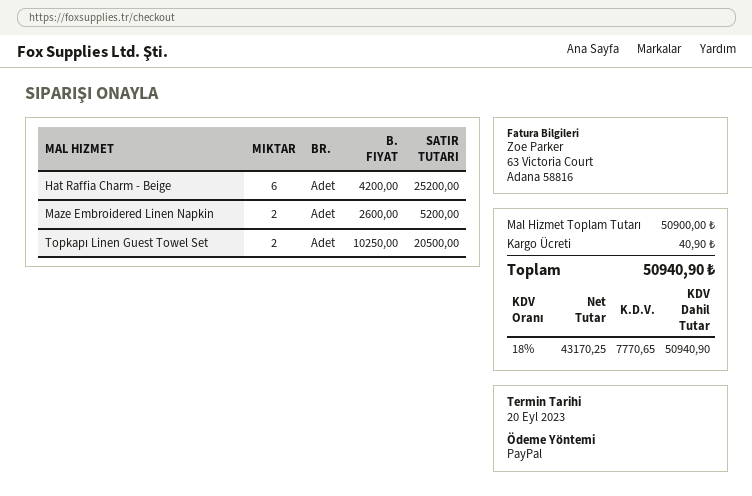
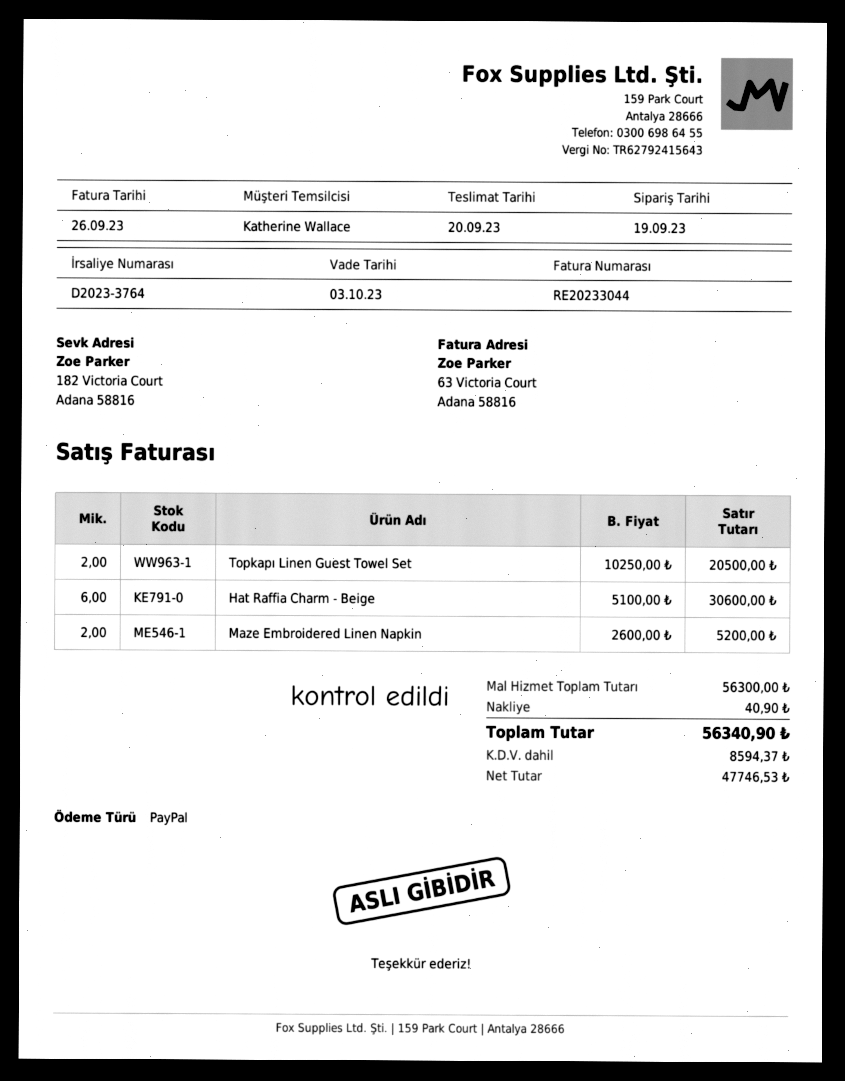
Hat Raffia Charm - Beige: 6 x 4200.00 = 25200.00 -> 6 x 5100.00 = 30600.00
subtotal: 50900.00 -> 56300.00
net: 43170.25 -> 47746.53
tax: 7770.65 -> 8594.37
total: 50940.90 -> 56340.90

